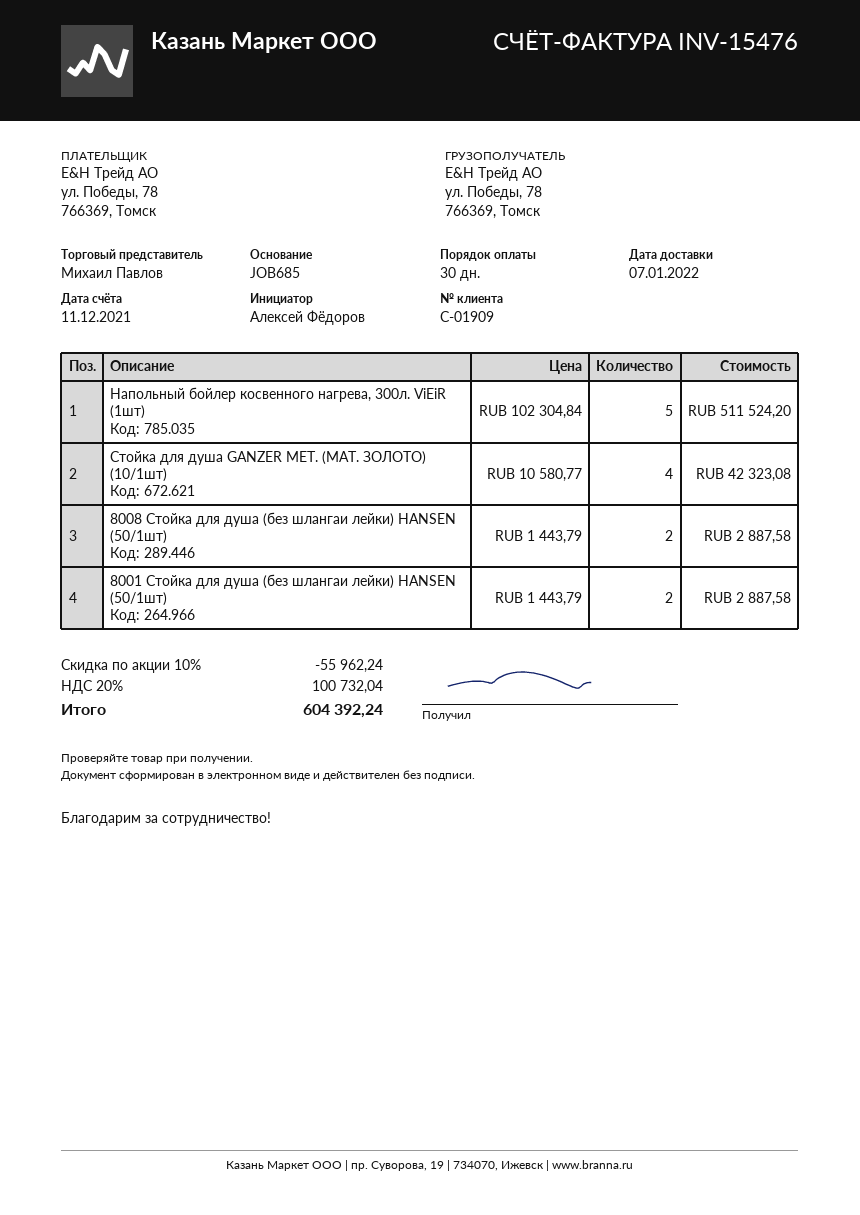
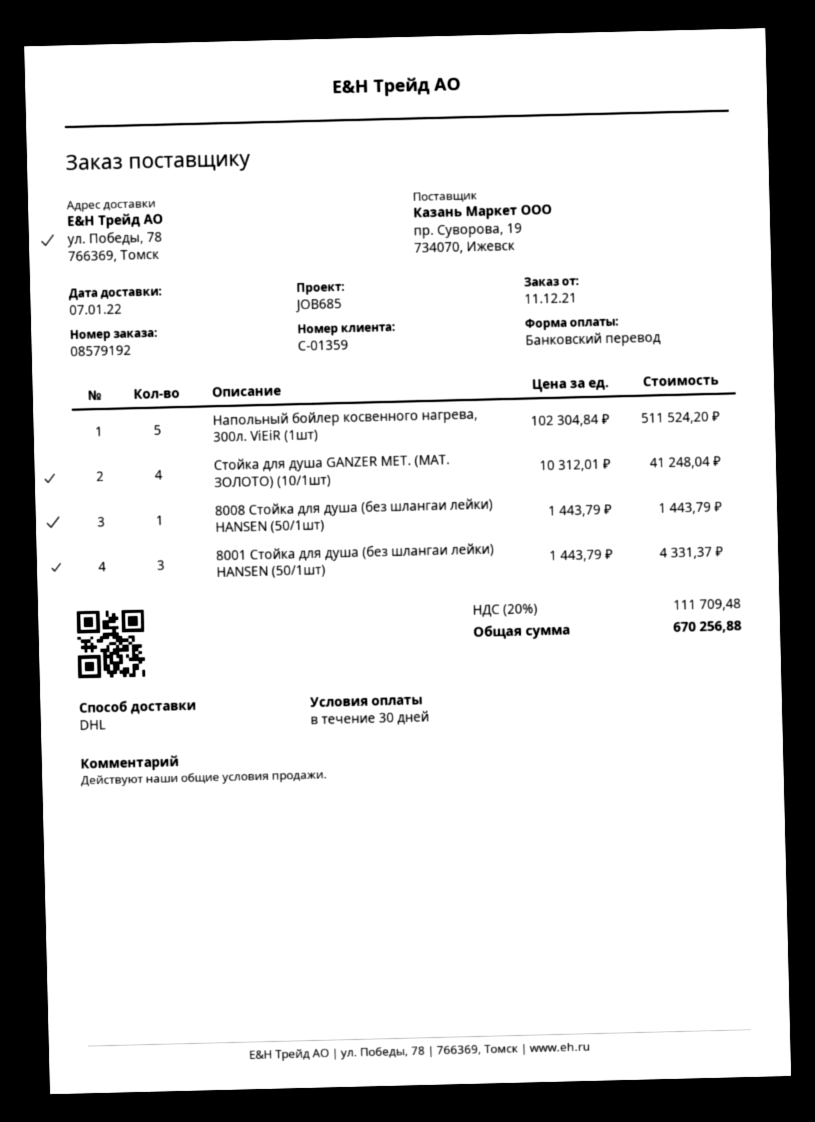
customer number: C-01909 -> C-01359
Стойка для душа GANZER МЕТ. (МАТ. ЗОЛОТО) (10/1шт): 4 x 10580.77 = 42323.08 -> 4 x 10312.01 = 41248.04
8008 Стойка для душа (без шлангаи лейки) HANSEN (50/1шт): 2 x 1443.79 = 2887.58 -> 1 x 1443.79 = 1443.79
8001 Стойка для душа (без шлангаи лейки) HANSEN (50/1шт): 2 x 1443.79 = 2887.58 -> 3 x 1443.79 = 4331.37
discount: 10% = 55962.24 -> none
tax: 20% = 100732.04 -> 20% = 111709.48
total: 604392.24 -> 670256.88

